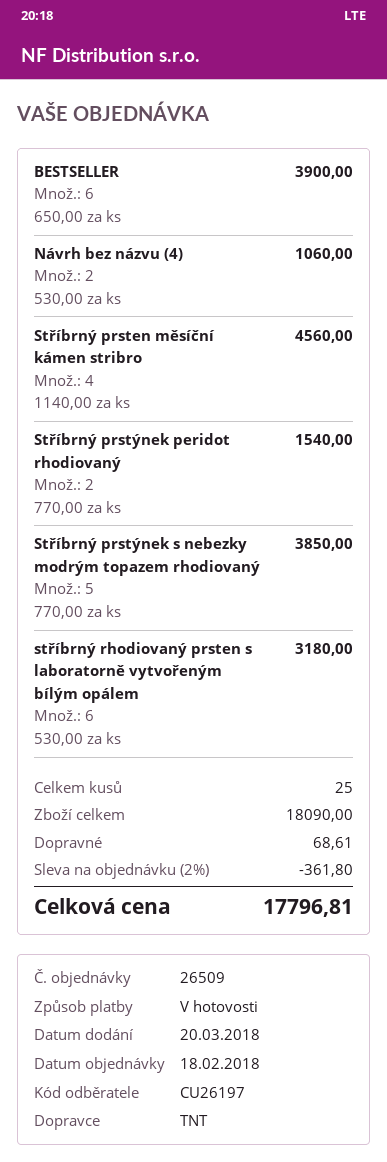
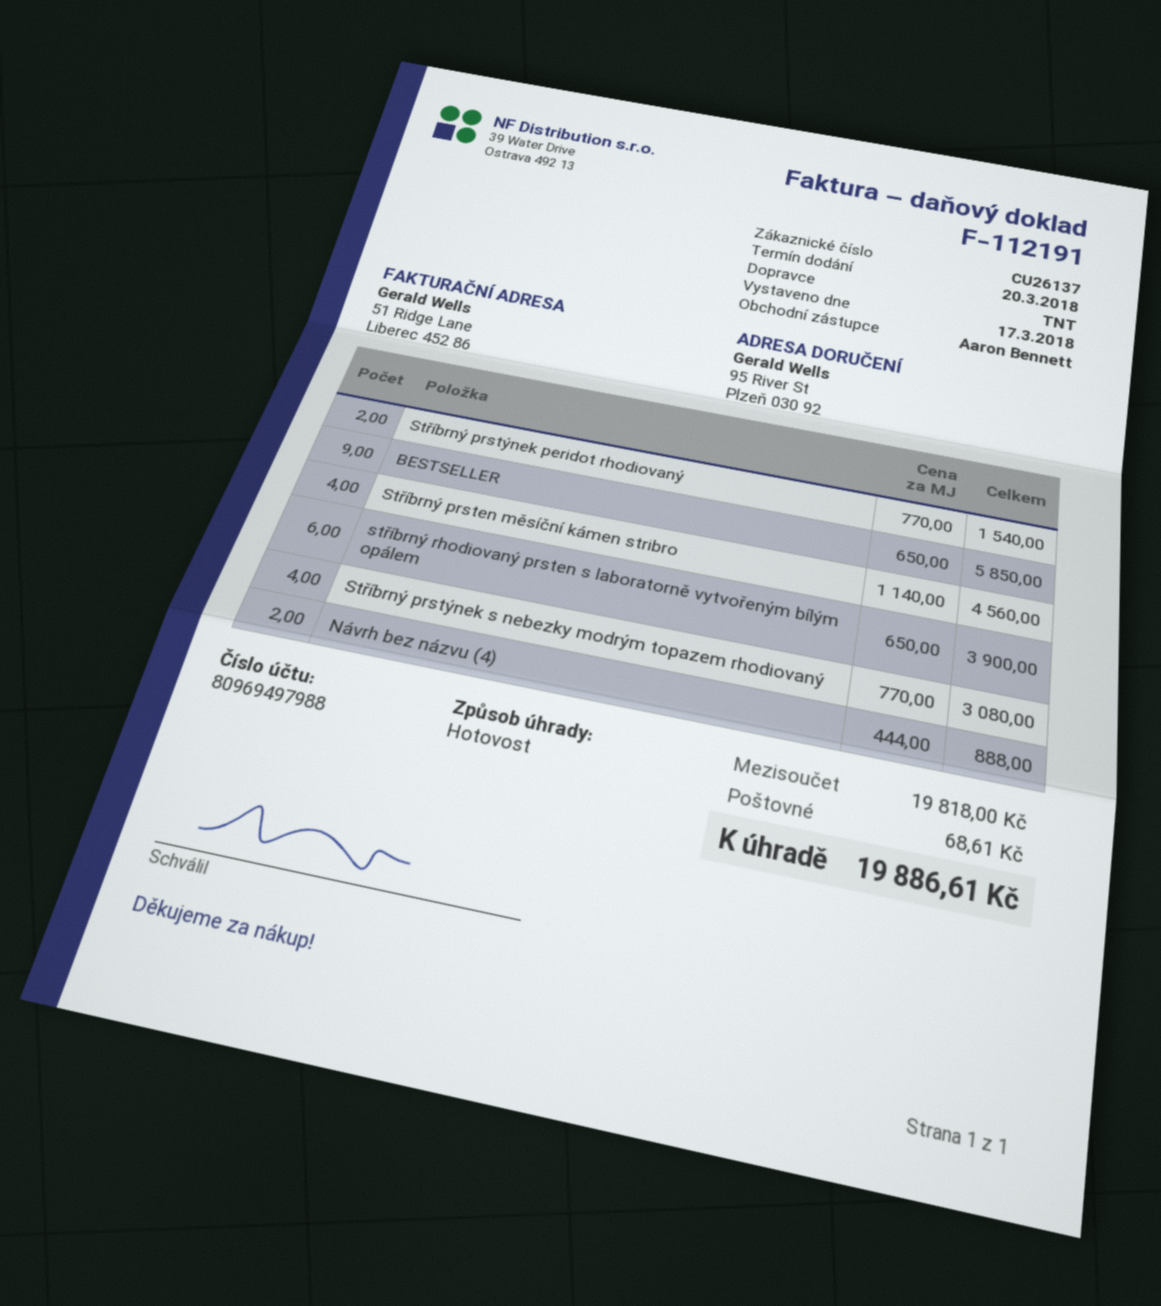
customer number: CU26197 -> CU26137
BESTSELLER: 6 x 650.00 = 3900.00 -> 9 x 650.00 = 5850.00
Návrh bez názvu (4): 2 x 530.00 = 1060.00 -> 2 x 444.00 = 888.00
Stříbrný prstýnek s nebezky modrým topazem rhodiovaný: 5 x 770.00 = 3850.00 -> 4 x 770.00 = 3080.00
stříbrný rhodiovaný prsten s laboratorně vytvořeným bílým opálem: 6 x 530.00 = 3180.00 -> 6 x 650.00 = 3900.00
subtotal: 18090.00 -> 19818.00
discount: 2% = 361.80 -> none
total: 17796.81 -> 19886.61

